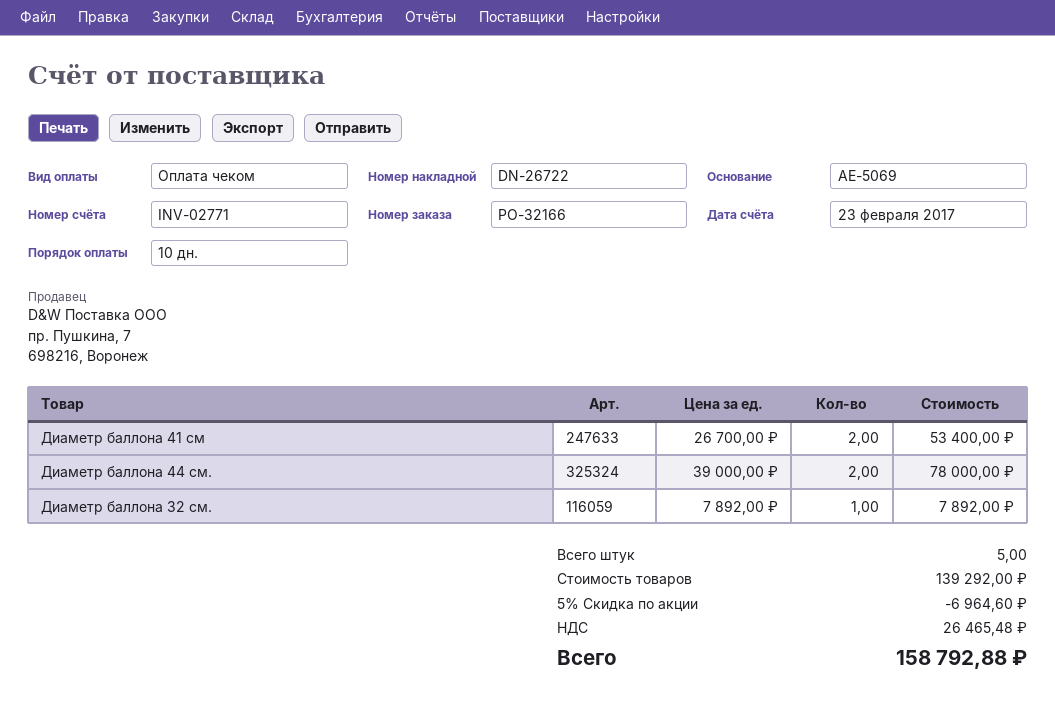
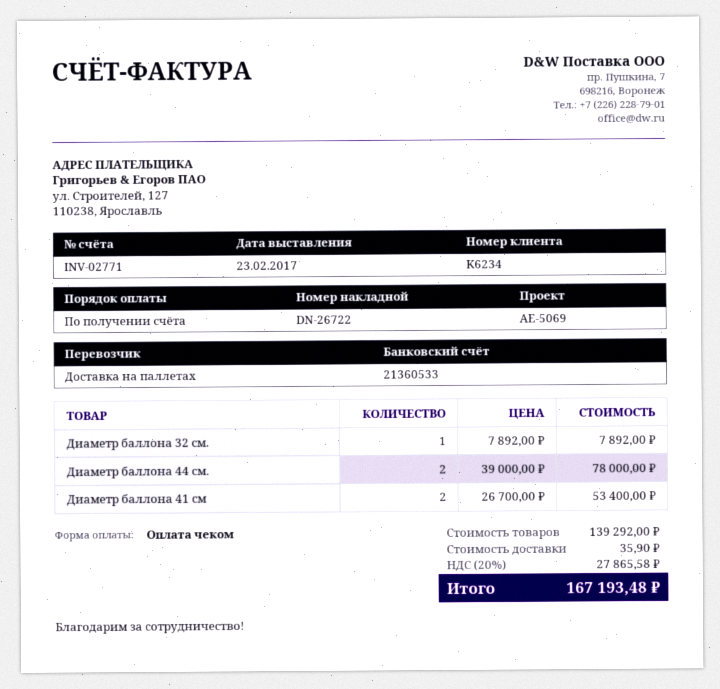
payment terms: 10 days -> on receipt
discount: 5% = 6964.60 -> none
shipping: none -> 35.90
tax: 26465.48 -> 27865.58
total: 158792.88 -> 167193.48

